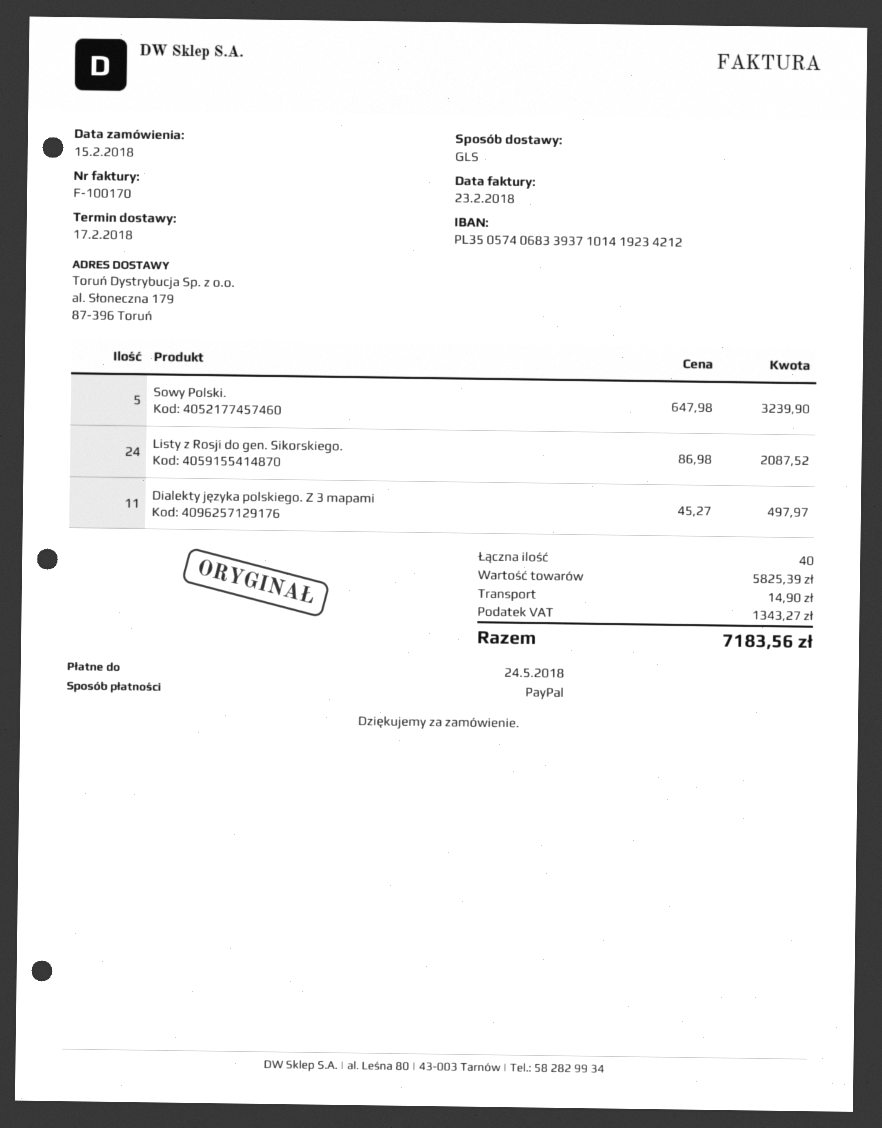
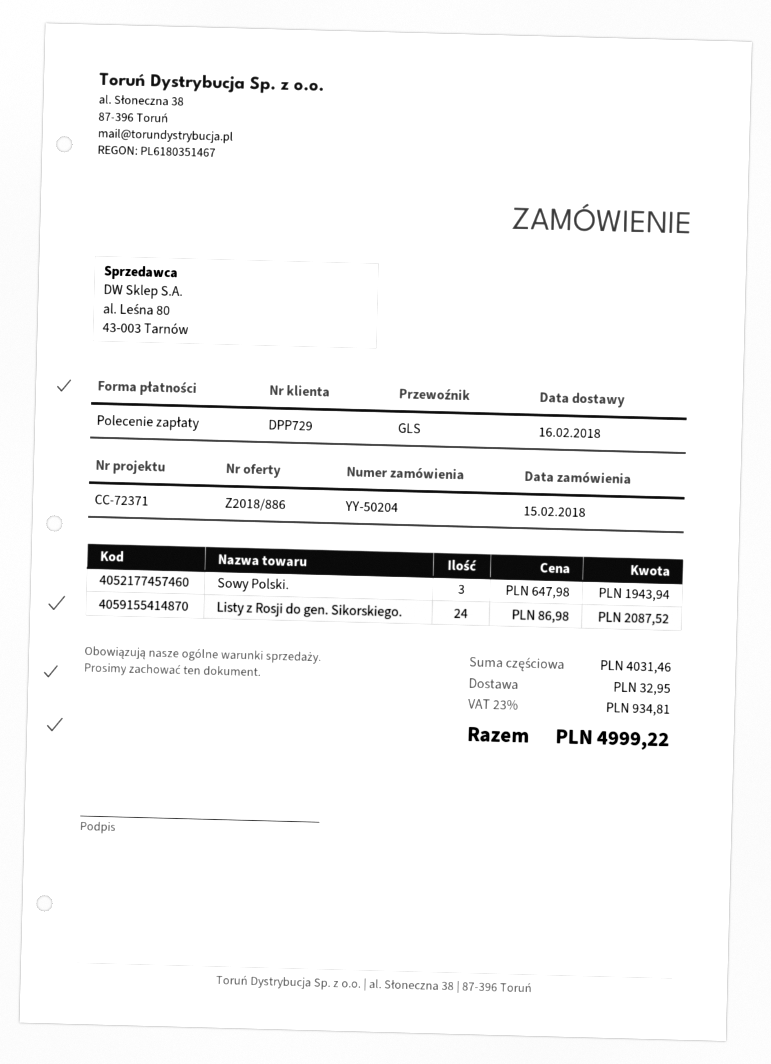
delivery date: 2018-02-17 -> 2018-02-16
payment method: PayPal -> direct debit
Sowy Polski.: 5 x 647.98 = 3239.90 -> 3 x 647.98 = 1943.94
Dialekty języka polskiego. Z 3 mapami: 11 x 45.27 = 497.97 -> none
subtotal: 5825.39 -> 4031.46
shipping: 14.90 -> 32.95
tax: 1343.27 -> 934.81
total: 7183.56 -> 4999.22

